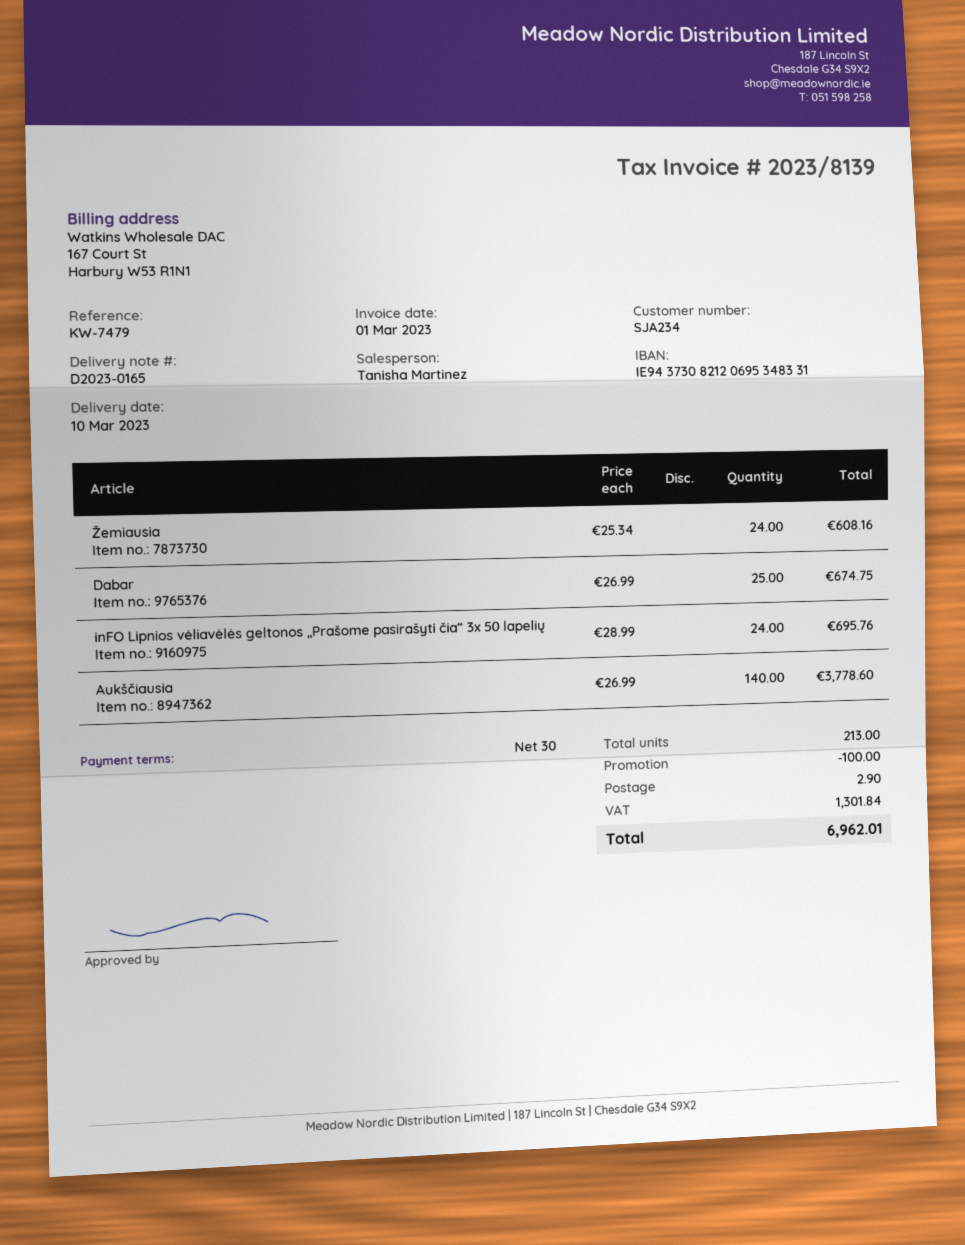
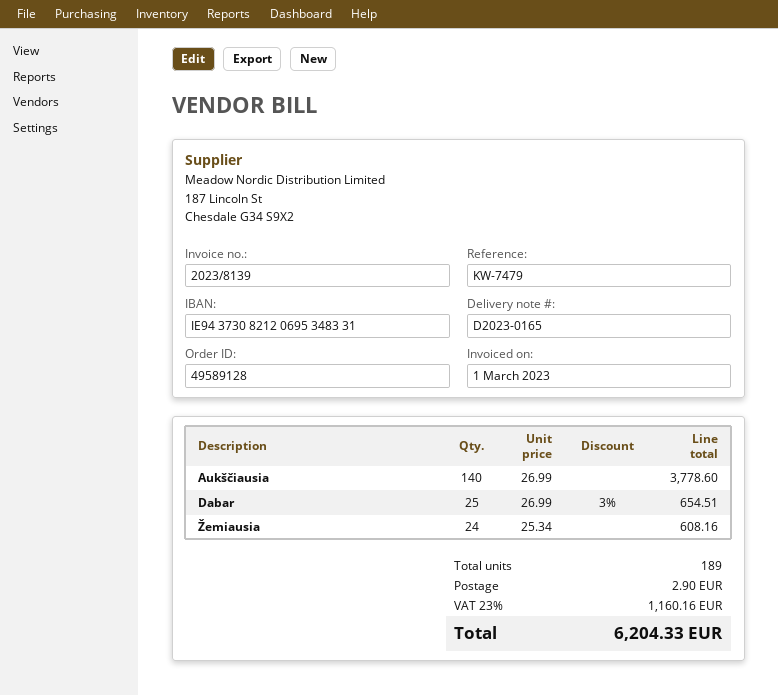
Dabar: 25 x 26.99 = 674.75 -> 25 x 26.99 - 3% = 654.51
inFO Lipnios vėliavėlės geltonos „Prašome pasirašyti čia“ 3x 50 lapelių: 24 x 28.99 = 695.76 -> none
total quantity: 213 -> 189
discount: 100.00 -> none
tax: 1301.84 -> 1160.16
total: 6962.01 -> 6204.33

